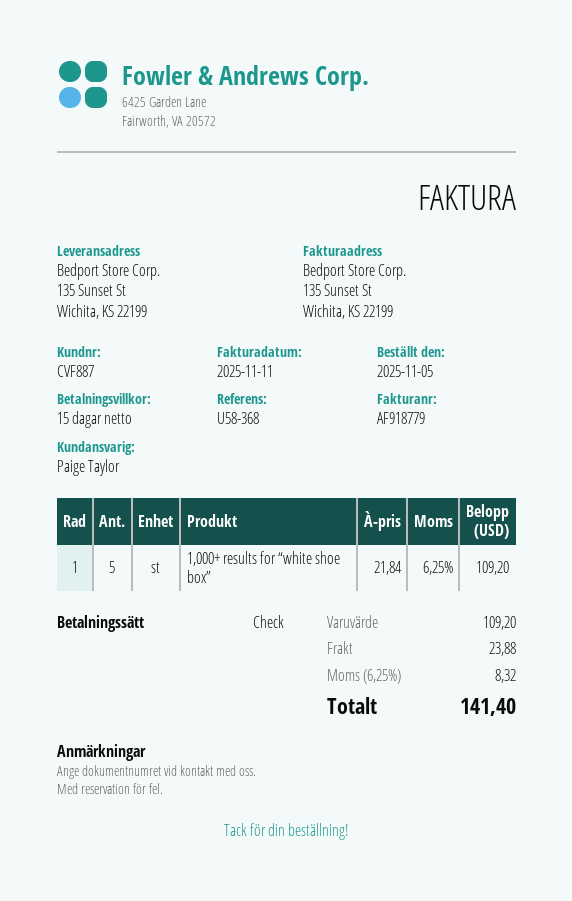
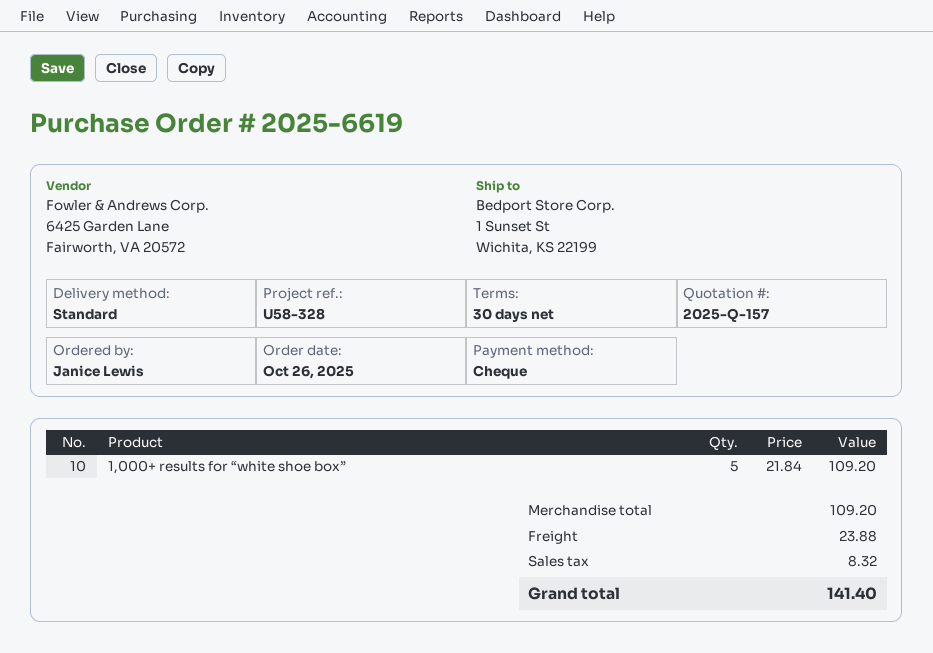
order date: 2025-11-05 -> 2025-10-26
payment terms: 15 days -> 30 days
reference: U58-368 -> U58-328
ship to: 135 Sunset St, Wichita, KS 22199 -> 1 Sunset St, Wichita, KS 22199

